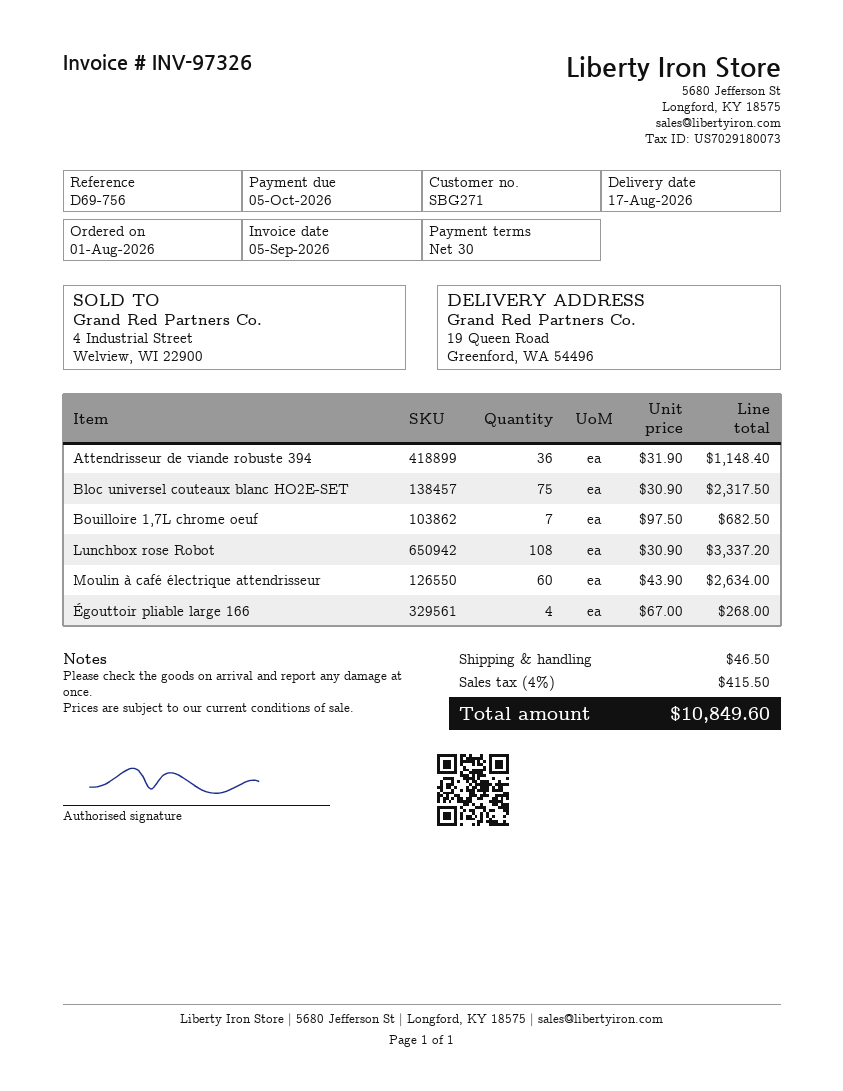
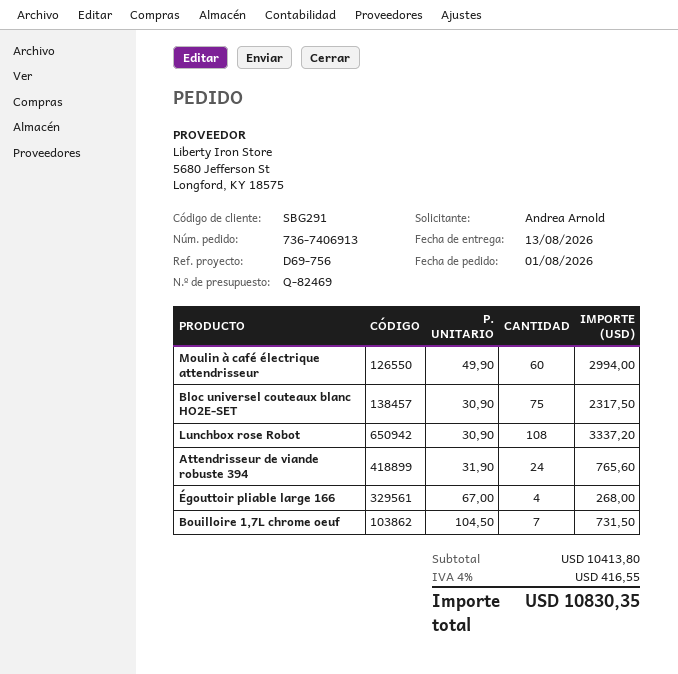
delivery date: 2026-08-17 -> 2026-08-13
customer number: SBG271 -> SBG291
Attendrisseur de viande robuste 394: 36 x 31.90 = 1148.40 -> 24 x 31.90 = 765.60
Bouilloire 1,7L chrome oeuf: 7 x 97.50 = 682.50 -> 7 x 104.50 = 731.50
Moulin à café électrique attendrisseur: 60 x 43.90 = 2634.00 -> 60 x 49.90 = 2994.00
shipping: 46.50 -> none
tax: 4% = 415.50 -> 4% = 416.55
total: 10849.60 -> 10830.35

